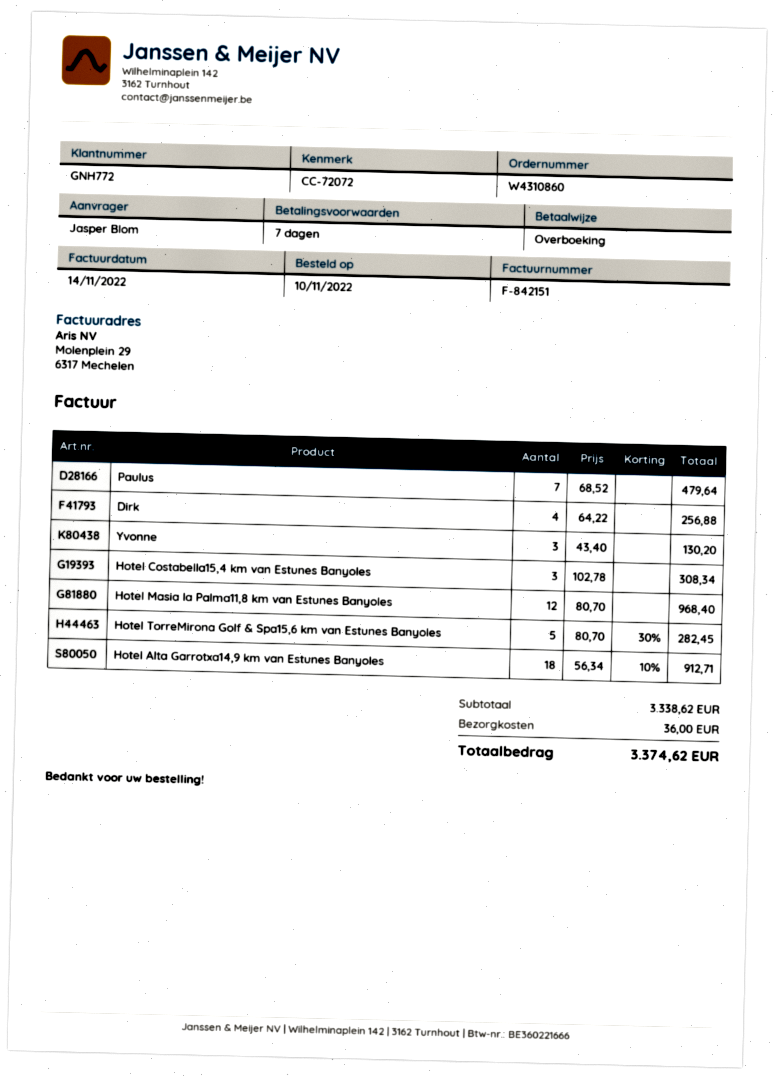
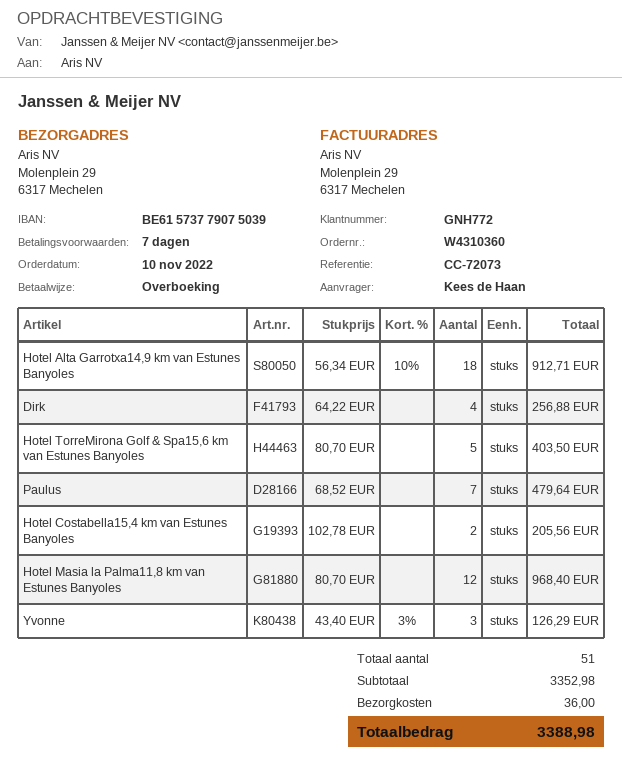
order number: W4310860 -> W4310360
reference: CC-72072 -> CC-72073
ordered by: Jasper Blom -> Kees de Haan
Yvonne: 3 x 43.40 = 130.20 -> 3 x 43.40 - 3% = 126.29
Hotel Costabella15,4 km van Estunes Banyoles: 3 x 102.78 = 308.34 -> 2 x 102.78 = 205.56
Hotel TorreMirona Golf & Spa15,6 km van Estunes Banyoles: 5 x 80.70 - 30% = 282.45 -> 5 x 80.70 = 403.50
subtotal: 3338.62 -> 3352.98
total: 3374.62 -> 3388.98

